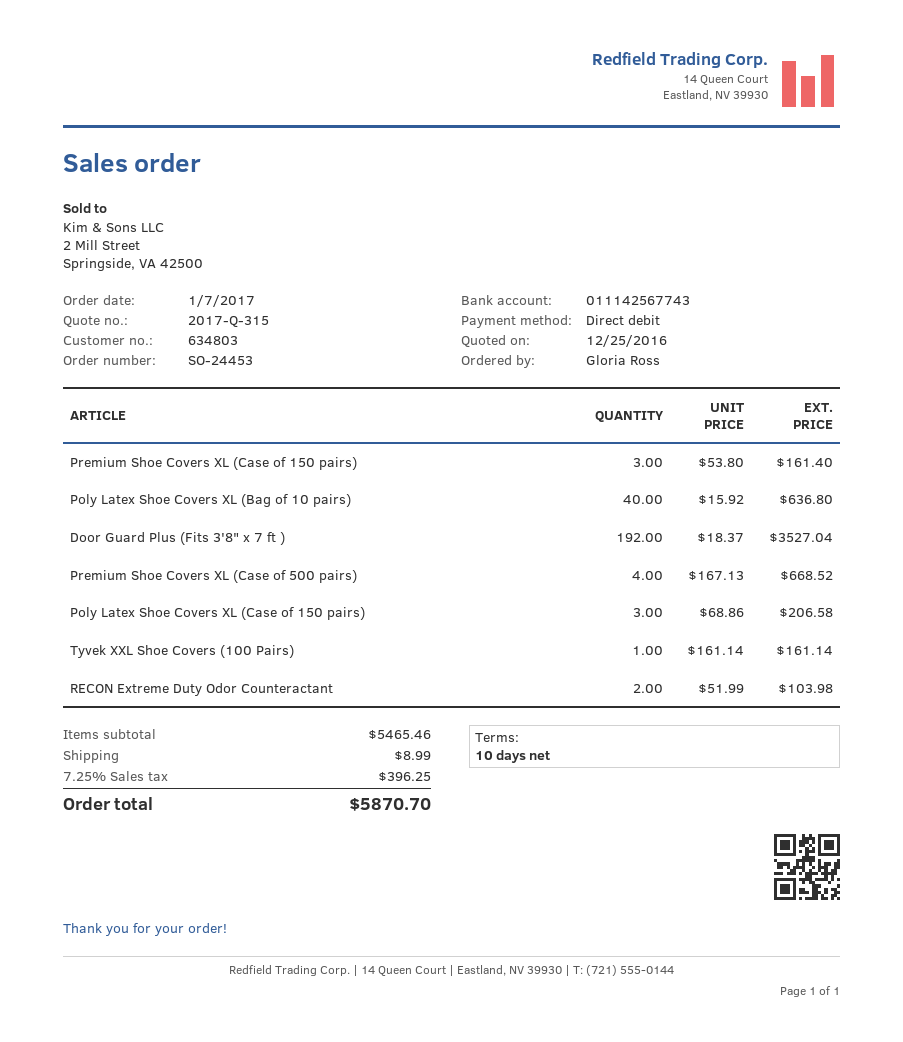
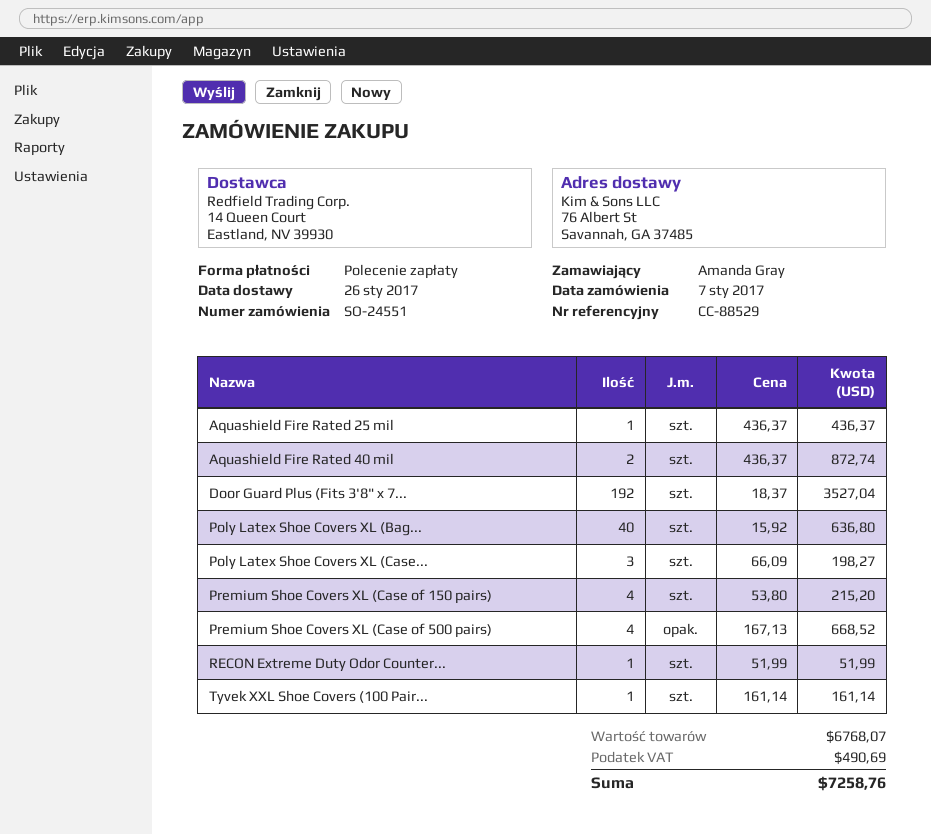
order number: SO-24453 -> SO-24551
ordered by: Gloria Ross -> Amanda Gray
Premium Shoe Covers XL (Case of 150 pairs): 3 x 53.80 = 161.40 -> 4 x 53.80 = 215.20
Poly Latex Shoe Covers XL (Case of 150 pairs): 3 x 68.86 = 206.58 -> 3 x 66.09 = 198.27
RECON Extreme Duty Odor Counteractant: 2 x 51.99 = 103.98 -> 1 x 51.99 = 51.99
Aquashield Fire Rated 25 mil: none -> 1 x 436.37 = 436.37
Aquashield Fire Rated 40 mil: none -> 2 x 436.37 = 872.74
subtotal: 5465.46 -> 6768.07
shipping: 8.99 -> none
tax: 396.25 -> 490.69
total: 5870.70 -> 7258.76

